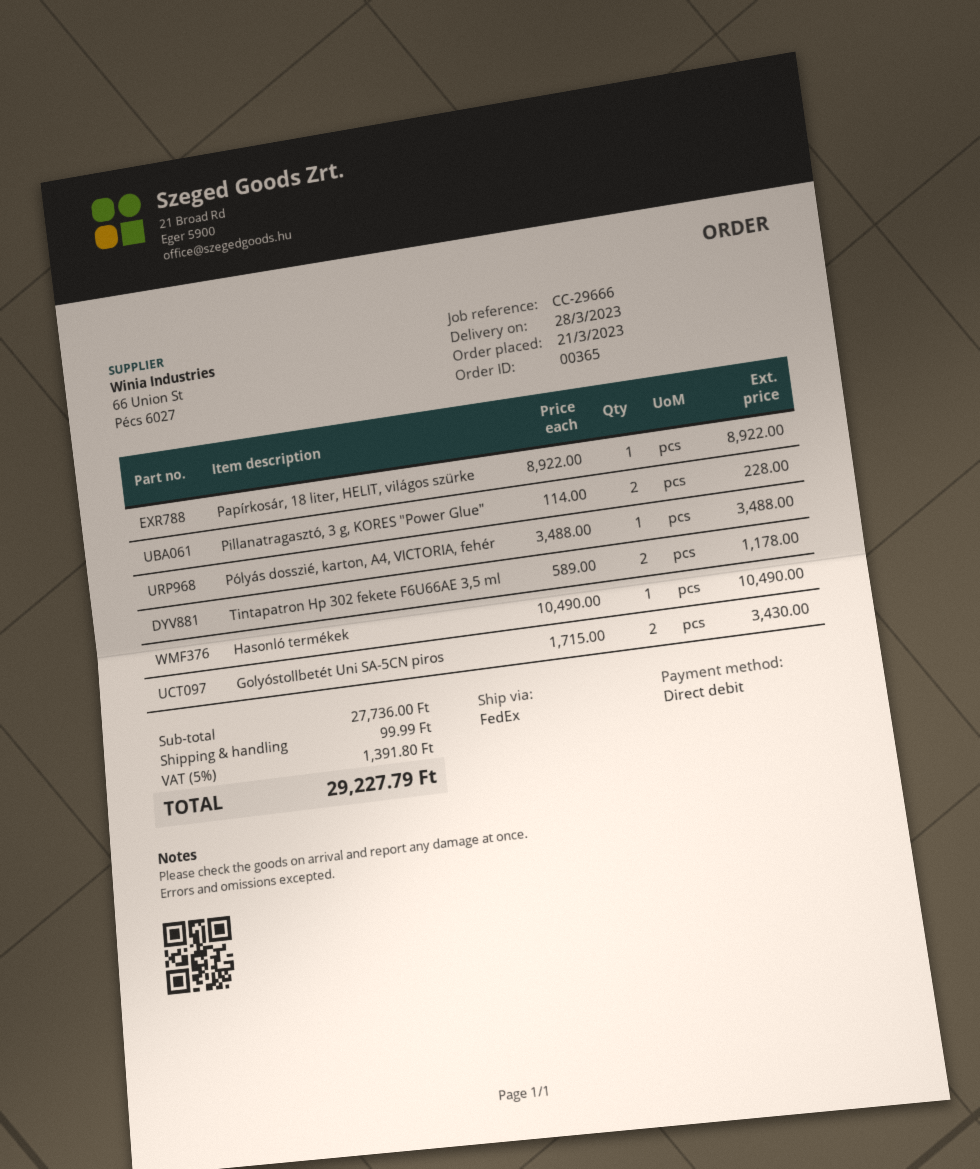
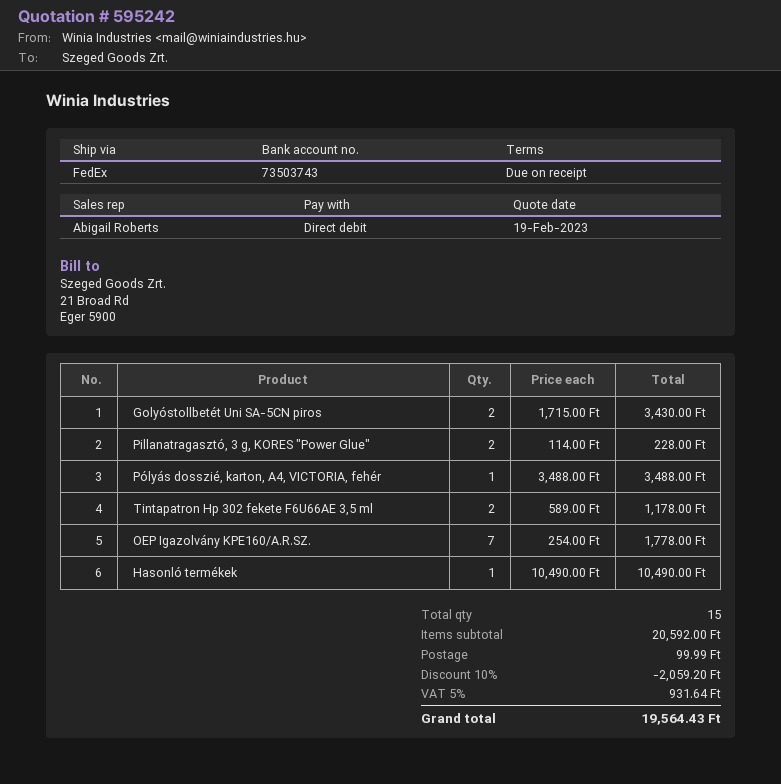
Papírkosár, 18 liter, HELIT, világos szürke: 1 x 8922.00 = 8922.00 -> none
OEP Igazolvány KPE160/A.R.SZ.: none -> 7 x 254.00 = 1778.00
subtotal: 27736.00 -> 20592.00
discount: none -> 10% = 2059.20
tax: 5% = 1391.80 -> 5% = 931.64
total: 29227.79 -> 19564.43

